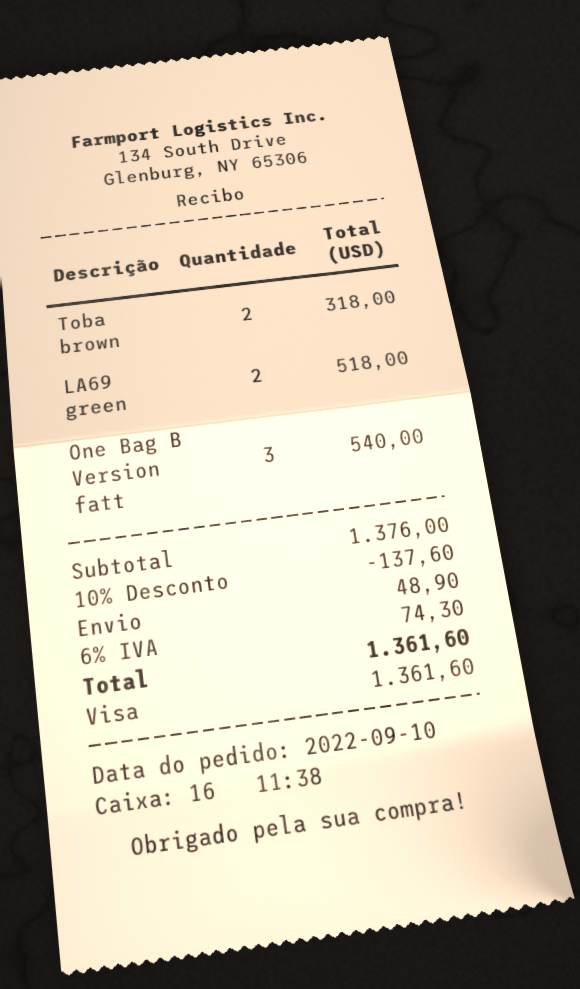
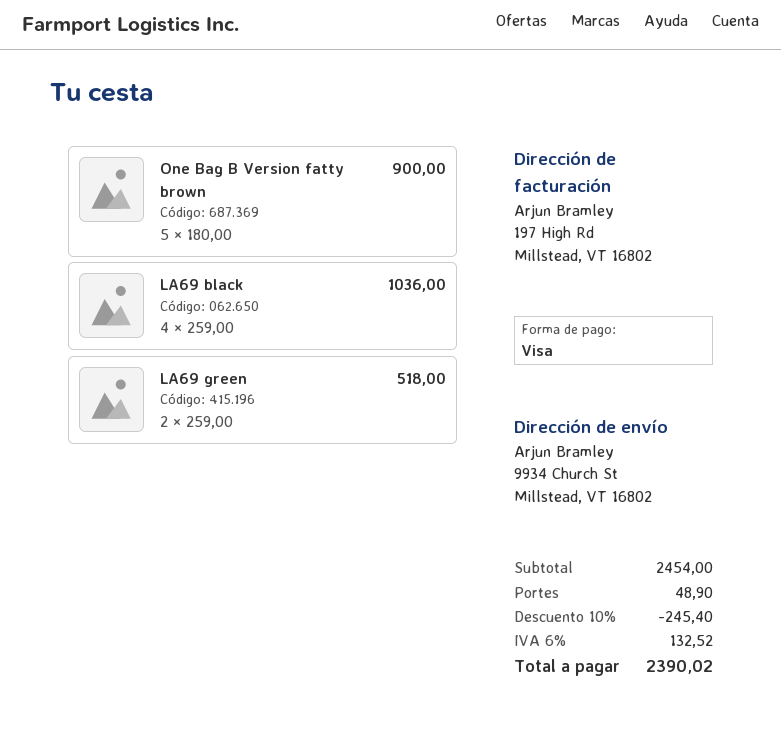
Toba brown: 2 for 318.00 -> none
One Bag B Version fatt: 3 for 540.00 -> 5 for 900.00
LA69 black: none -> 4 for 1036.00
subtotal: 1376.00 -> 2454.00
discount: 10% = 137.60 -> 10% = 245.40
tax: 6% = 74.30 -> 6% = 132.52
total: 1361.60 -> 2390.02

